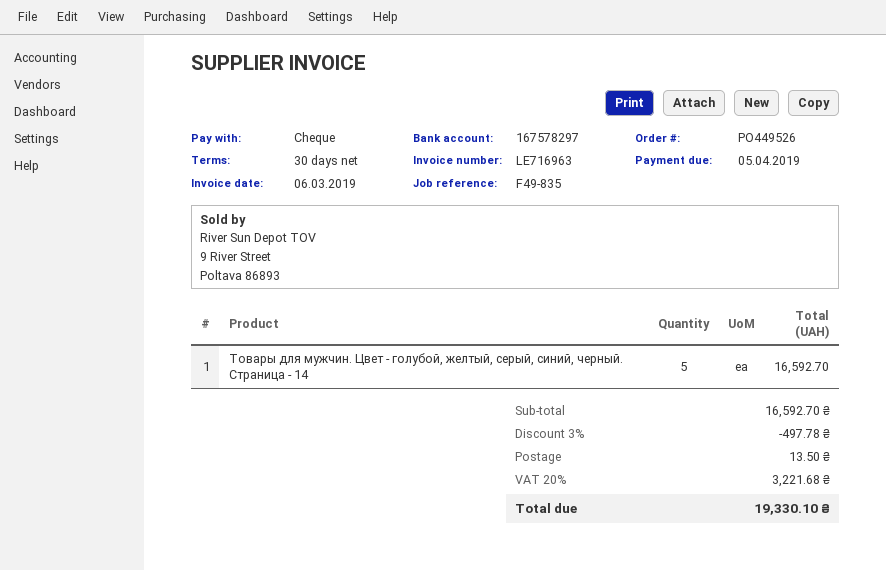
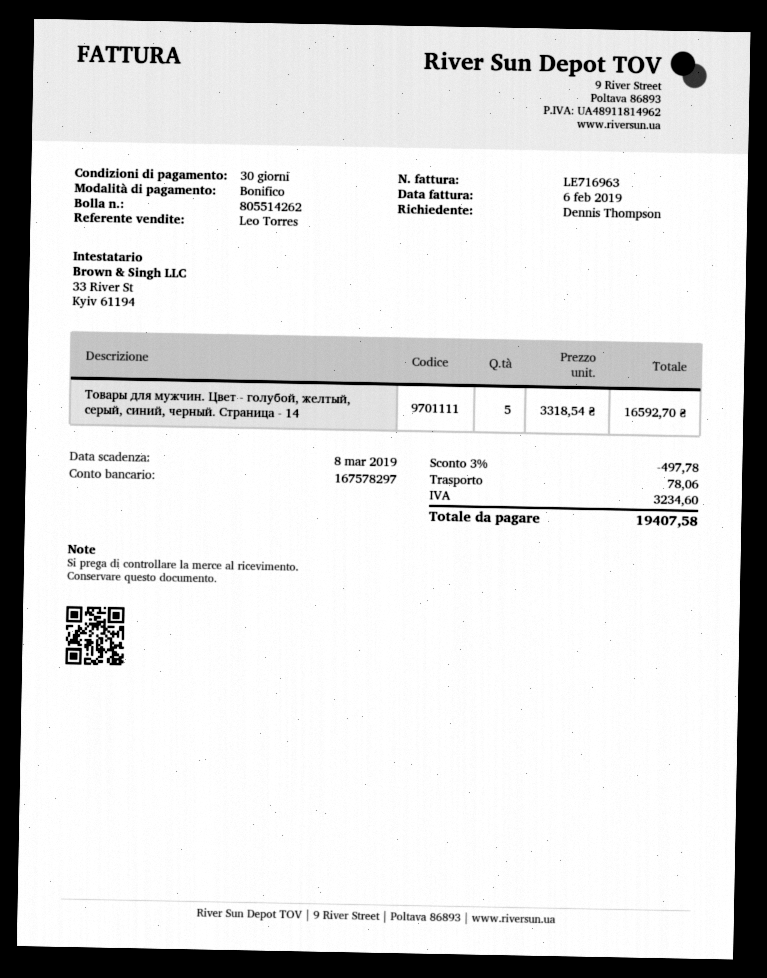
invoice date: 2019-03-06 -> 2019-02-06
due date: 2019-04-05 -> 2019-03-08
payment method: cheque -> bank transfer
shipping: 13.50 -> 78.06
tax: 3221.68 -> 3234.60
total: 19330.10 -> 19407.58

